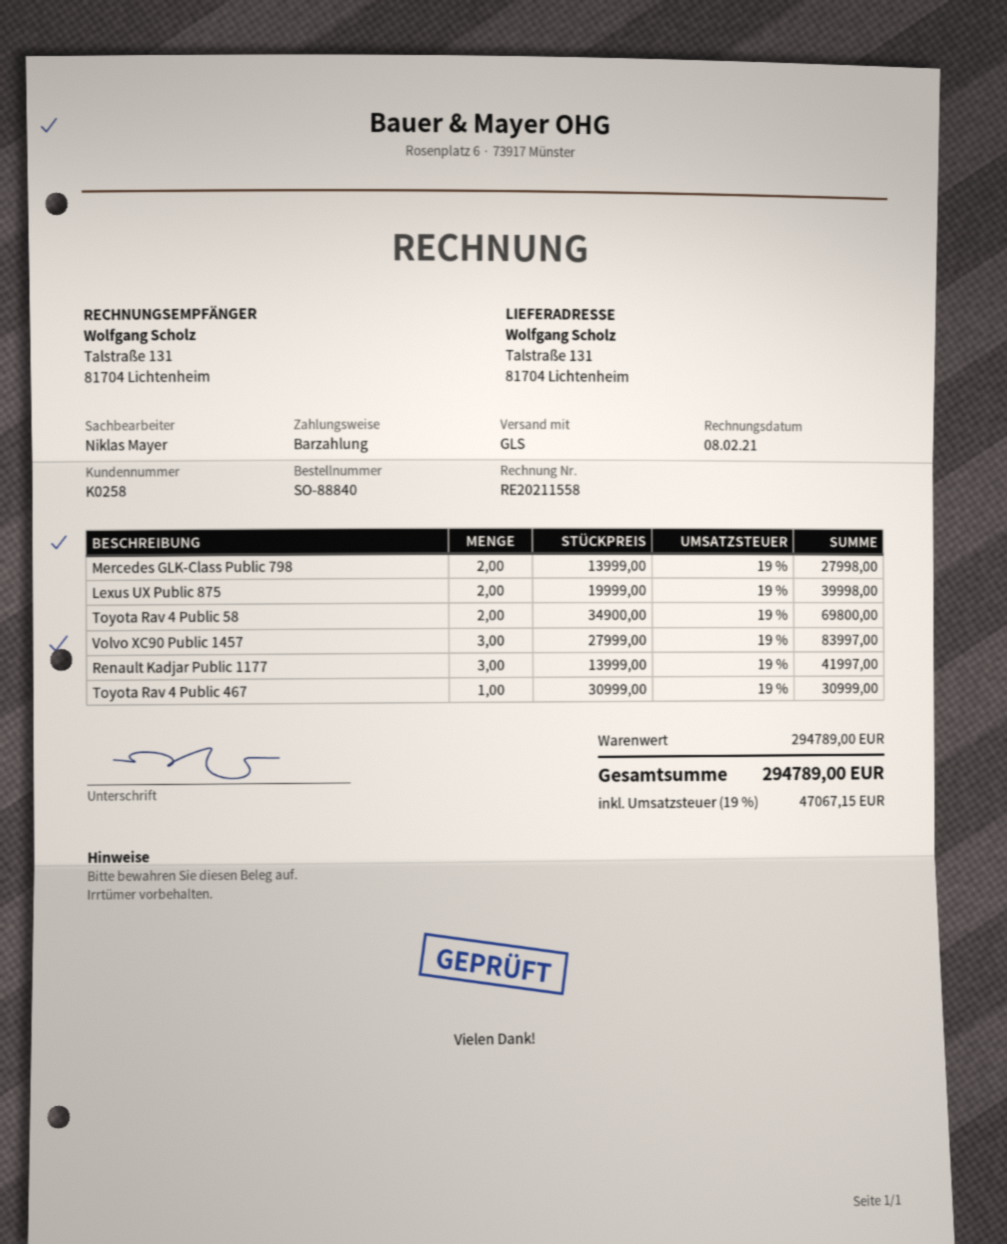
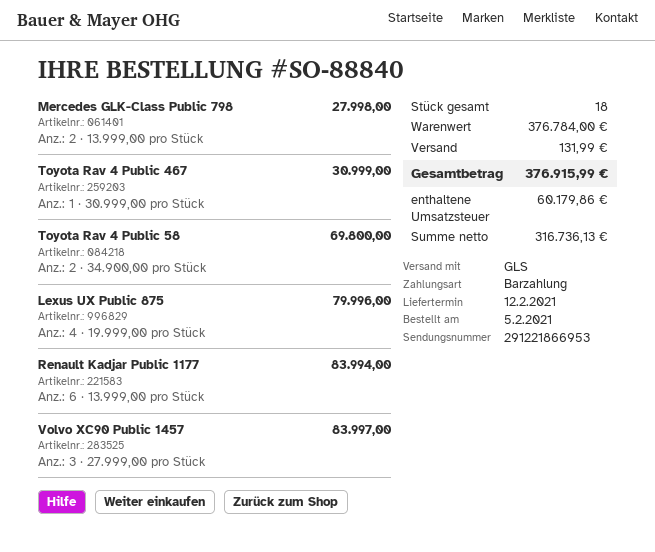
Lexus UX Public 875: 2 x 19999.00 = 39998.00 -> 4 x 19999.00 = 79996.00
Renault Kadjar Public 1177: 3 x 13999.00 = 41997.00 -> 6 x 13999.00 = 83994.00
subtotal: 294789.00 -> 376784.00
shipping: none -> 131.99
tax: 47067.15 -> 60179.86
total: 294789.00 -> 376915.99

